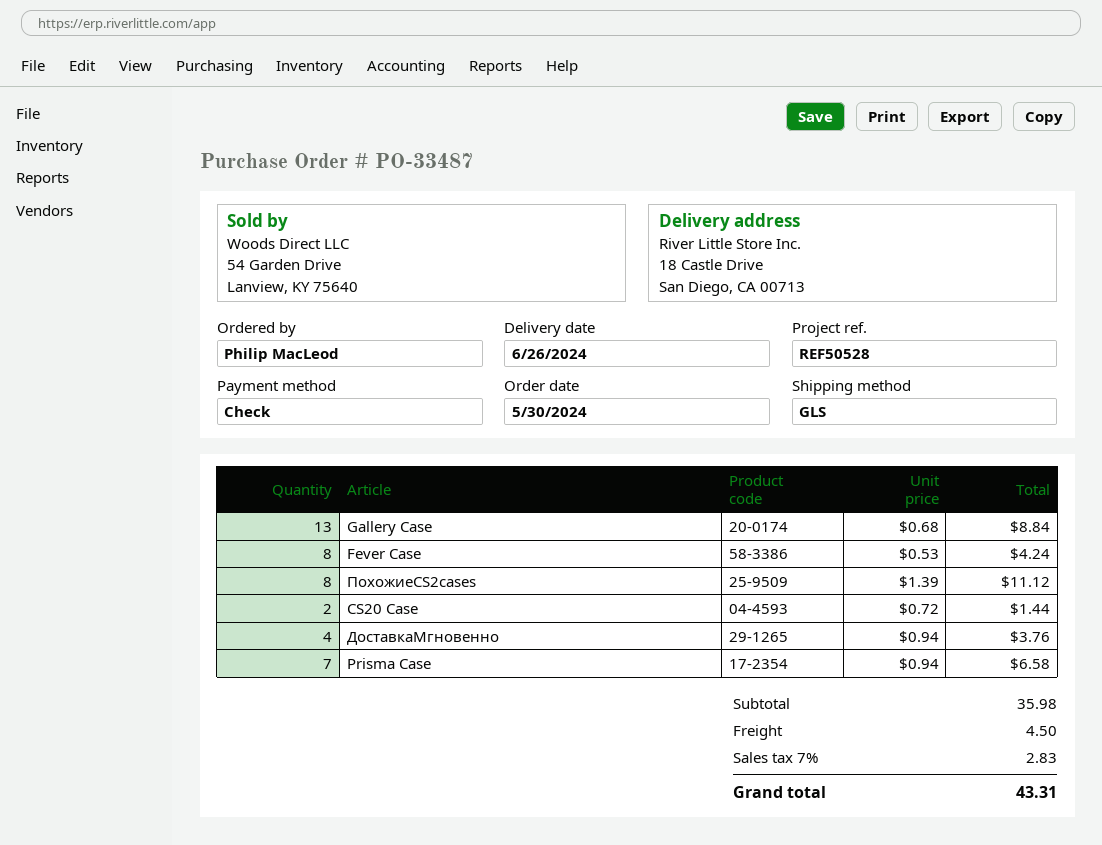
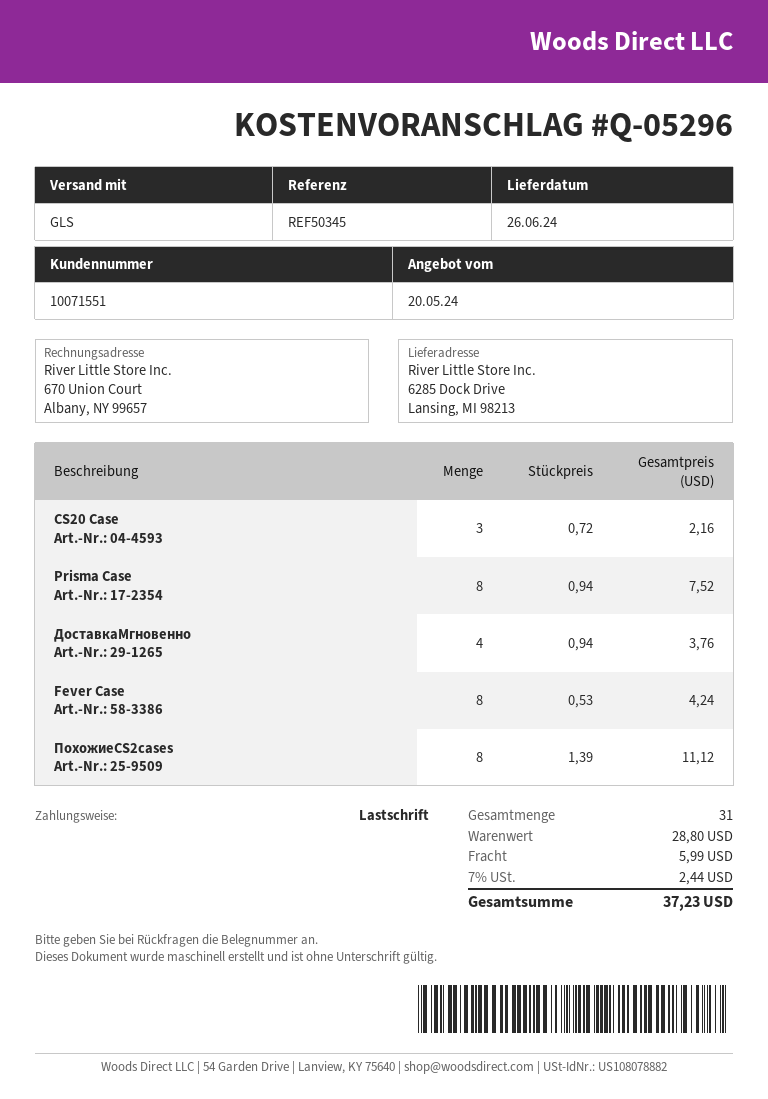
reference: REF50528 -> REF50345
payment method: cheque -> direct debit
ship to: 18 Castle Drive, San Diego, CA 00713 -> 6285 Dock Drive, Lansing, MI 98213
Gallery Case: 13 x 0.68 = 8.84 -> none
CS20 Case: 2 x 0.72 = 1.44 -> 3 x 0.72 = 2.16
Prisma Case: 7 x 0.94 = 6.58 -> 8 x 0.94 = 7.52
subtotal: 35.98 -> 28.80
shipping: 4.50 -> 5.99
tax: 7% = 2.83 -> 7% = 2.44
total: 43.31 -> 37.23

